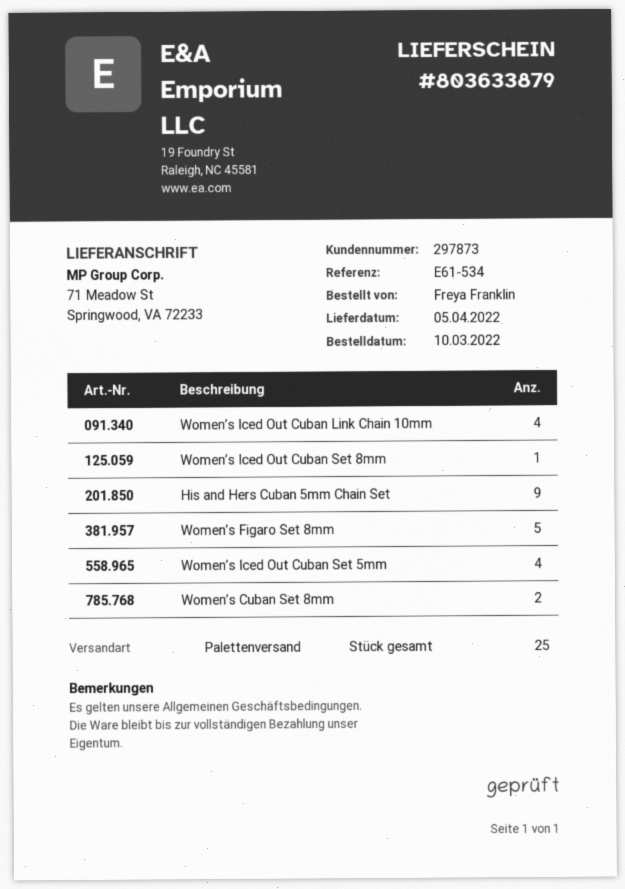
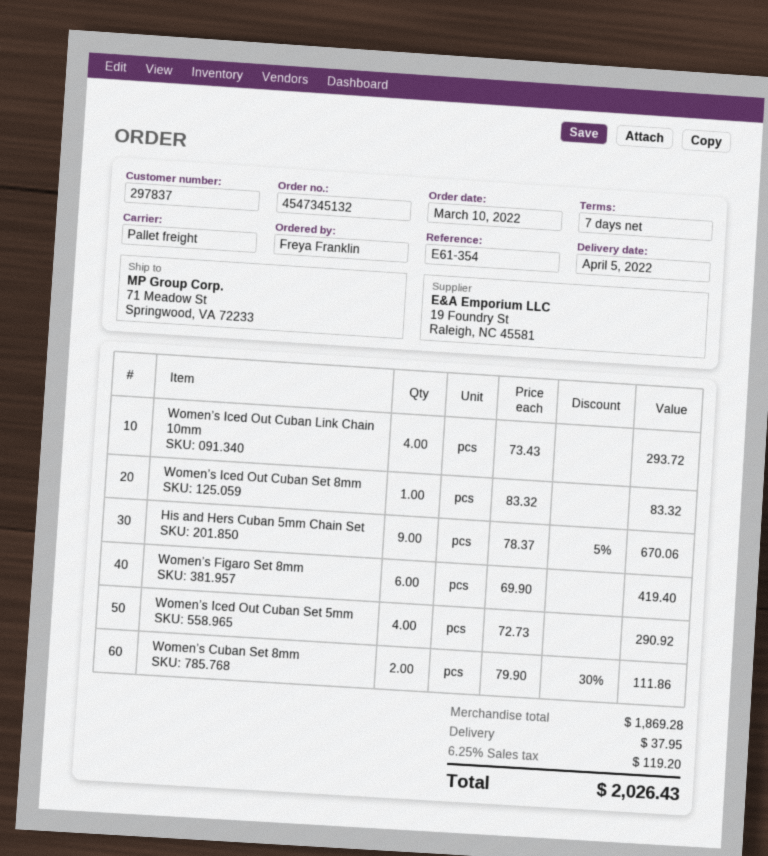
customer number: 297873 -> 297837
reference: E61-534 -> E61-354
Women’s Figaro Set 8mm: 5 -> 6

